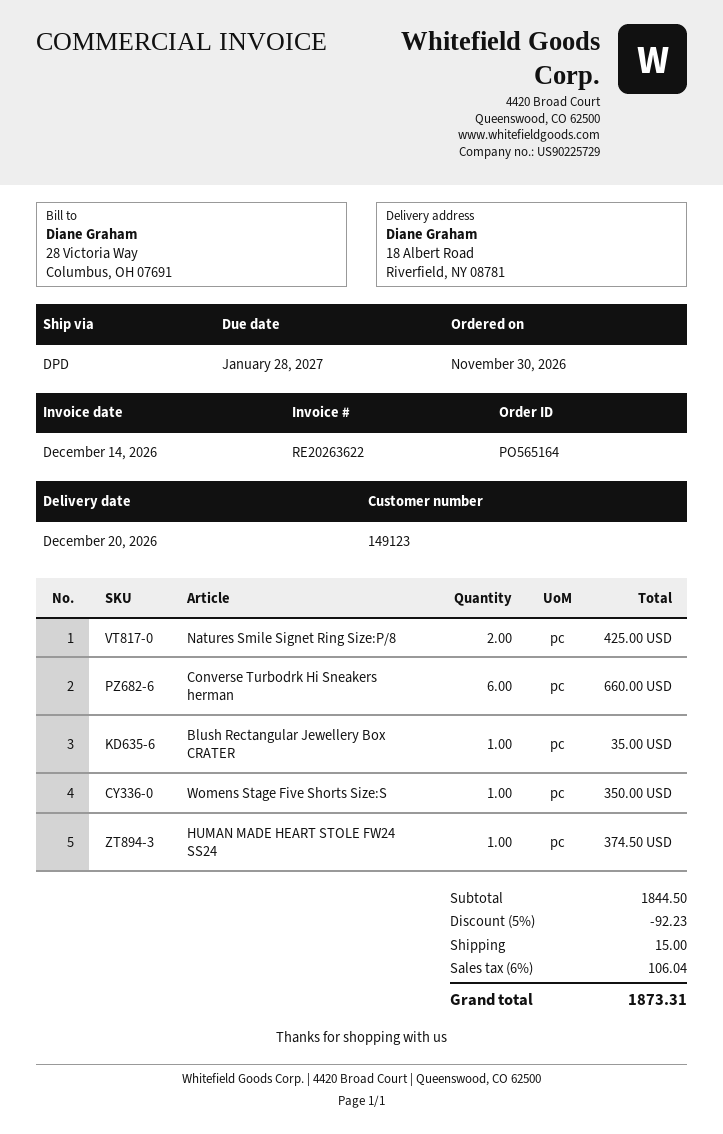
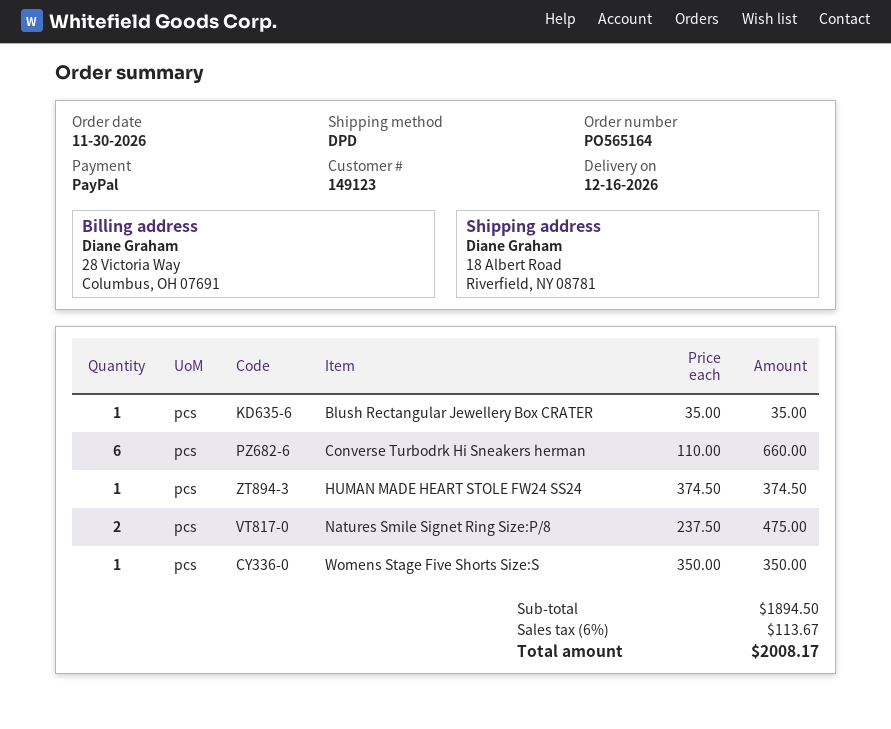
delivery date: 2026-12-20 -> 2026-12-16
Natures Smile Signet Ring Size:P/8: 2 for 425.00 -> 2 for 475.00
subtotal: 1844.50 -> 1894.50
discount: 5% = 92.23 -> none
shipping: 15.00 -> none
tax: 6% = 106.04 -> 6% = 113.67
total: 1873.31 -> 2008.17

